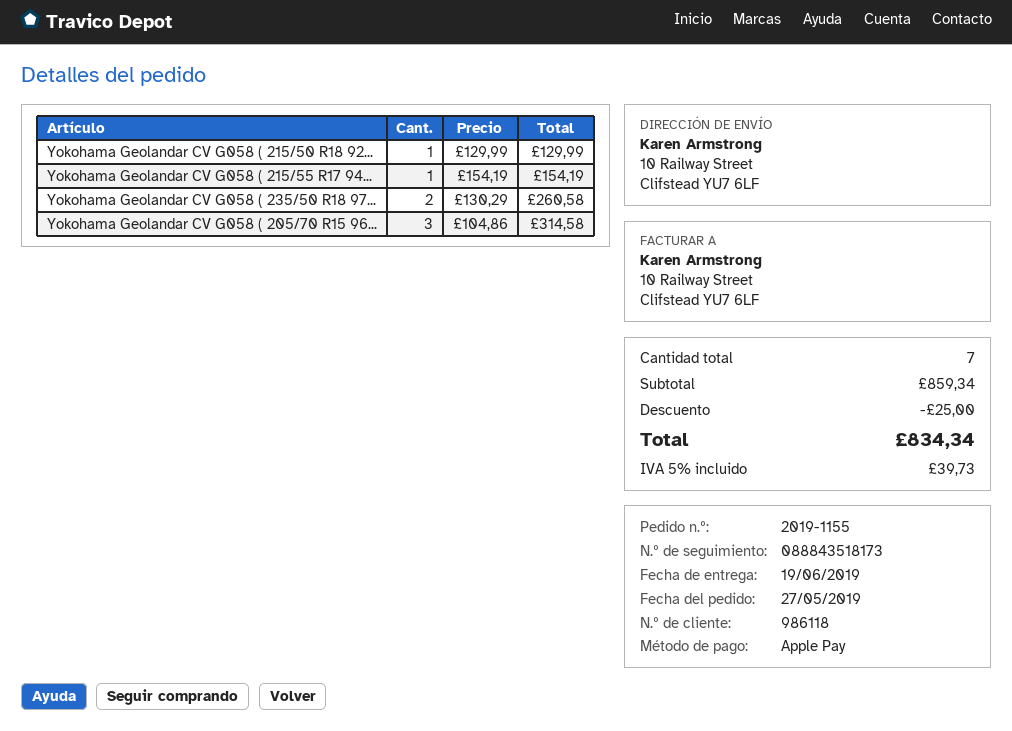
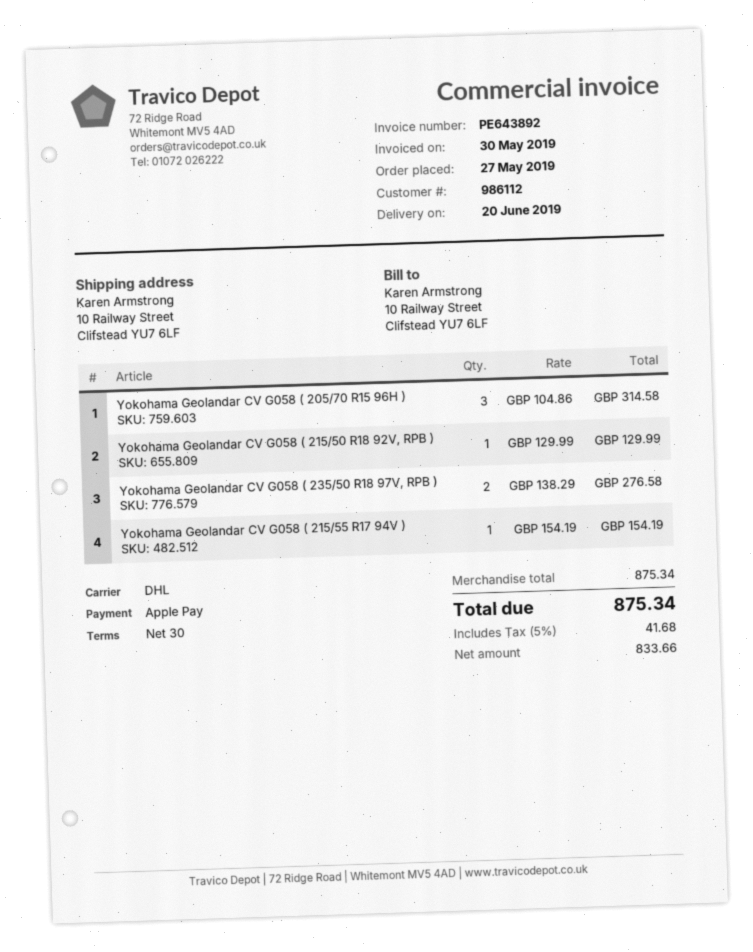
delivery date: 2019-06-19 -> 2019-06-20
customer number: 986118 -> 986112
Yokohama Geolandar CV G058 ( 235/50 R18 97...: 2 x 130.29 = 260.58 -> 2 x 138.29 = 276.58
subtotal: 859.34 -> 875.34
discount: 25.00 -> none
tax: 5% = 39.73 -> 5% = 41.68
total: 834.34 -> 875.34

